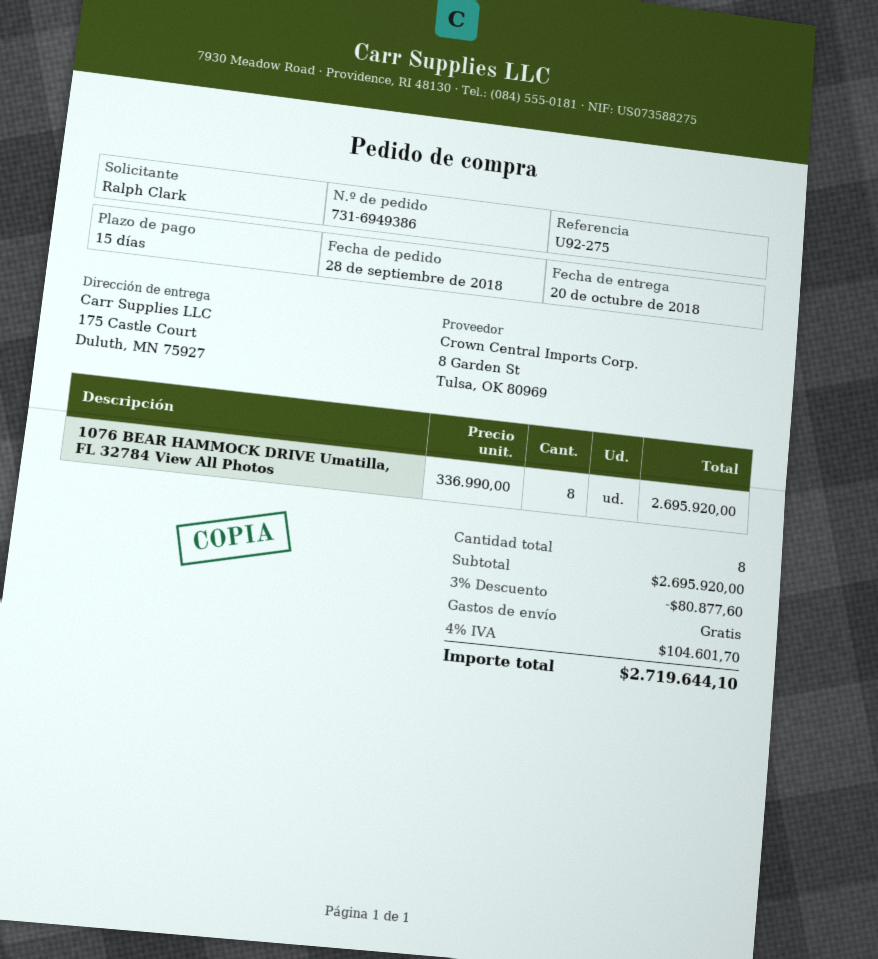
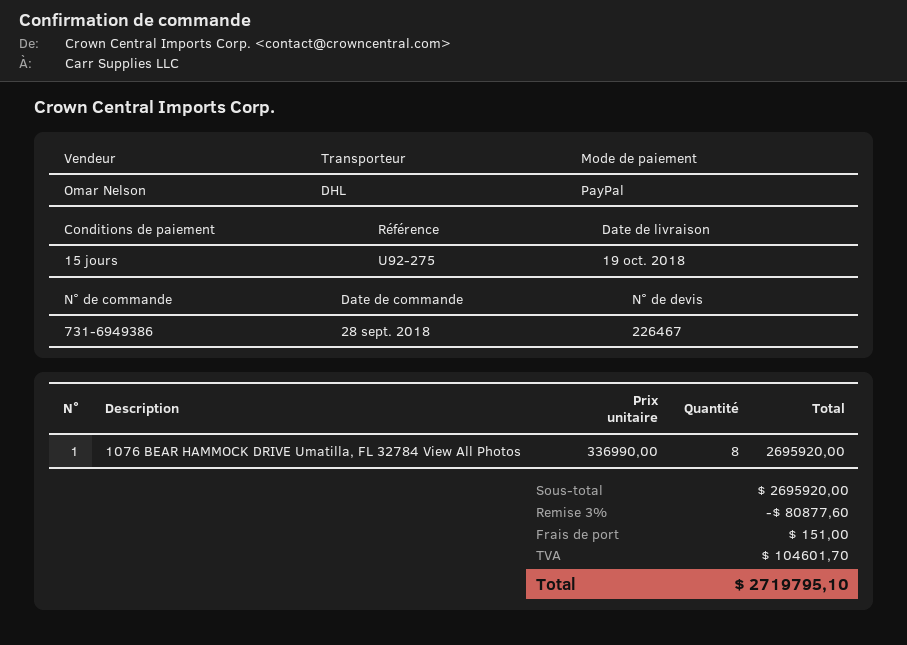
delivery date: 2018-10-20 -> 2018-10-19
shipping: 0.00 -> 151.00
total: 2719644.10 -> 2719795.10

